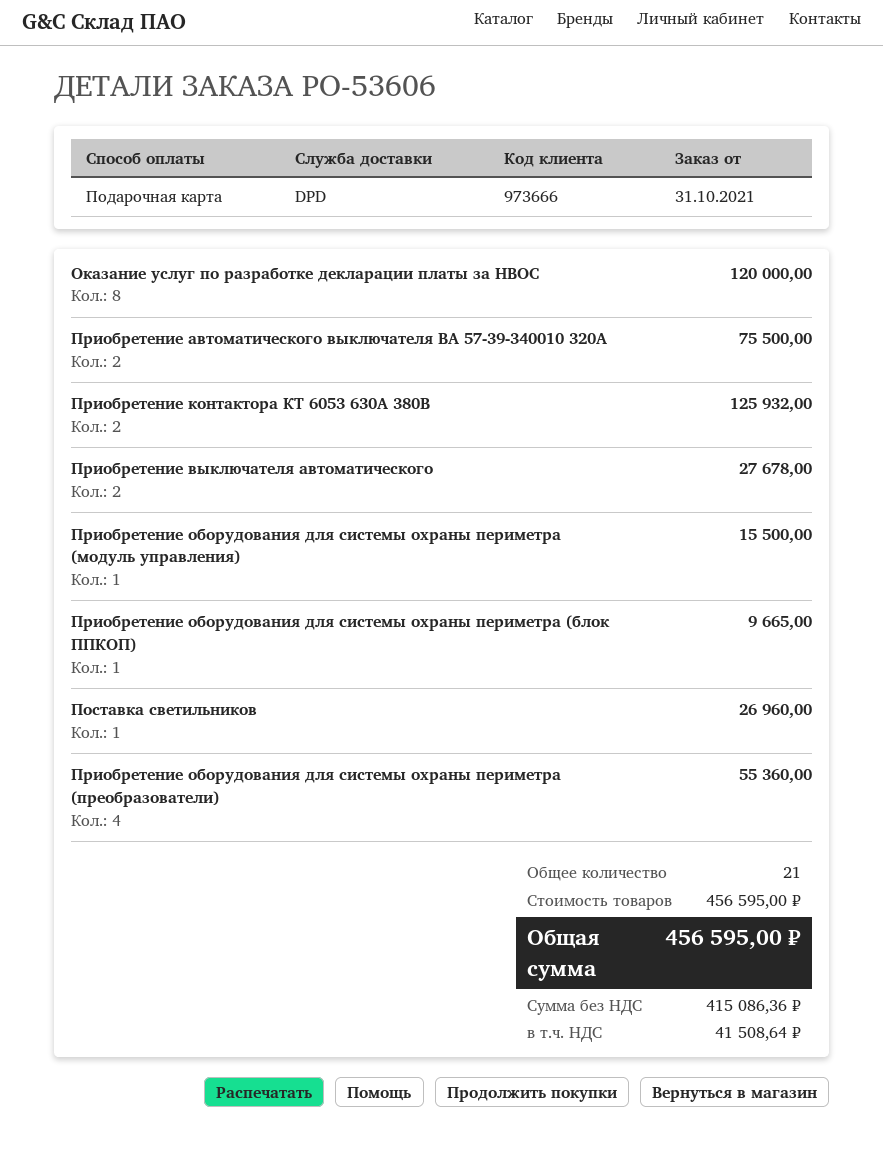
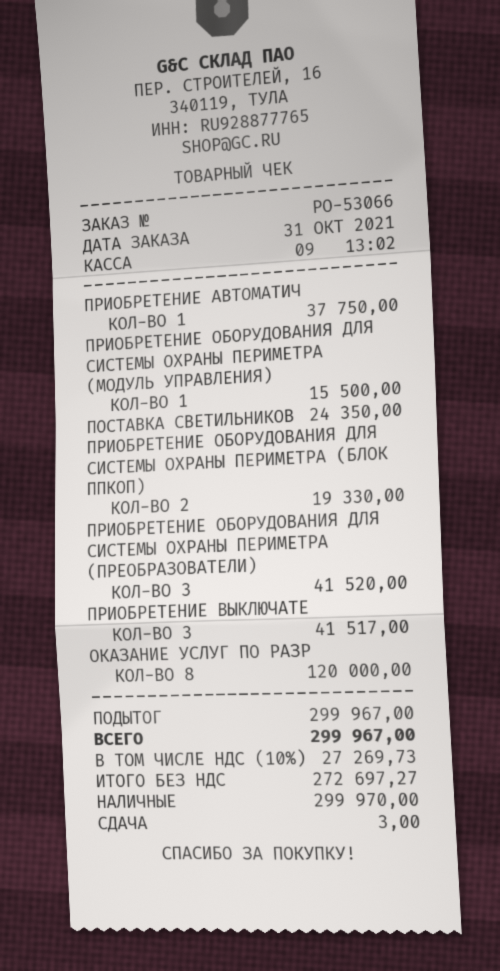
order number: PO-53606 -> PO-53066
payment method: gift card -> cash
Приобретение автоматического выключателя ВА 57-39-340010 320А: 2 for 75500.00 -> 1 for 37750.00
Приобретение контактора КТ 6053 630А 380В: 2 for 125932.00 -> none
Приобретение выключателя автоматического: 2 for 27678.00 -> 3 for 41517.00
Приобретение оборудования для системы охраны периметра (блок ППКОП): 1 for 9665.00 -> 2 for 19330.00
Поставка светильников: 1 for 26960.00 -> 1 for 24350.00
Приобретение оборудования для системы охраны периметра (преобразователи): 4 for 55360.00 -> 3 for 41520.00
subtotal: 456595.00 -> 299967.00
net: 415086.36 -> 272697.27
tax: 41508.64 -> 27269.73
total: 456595.00 -> 299967.00

